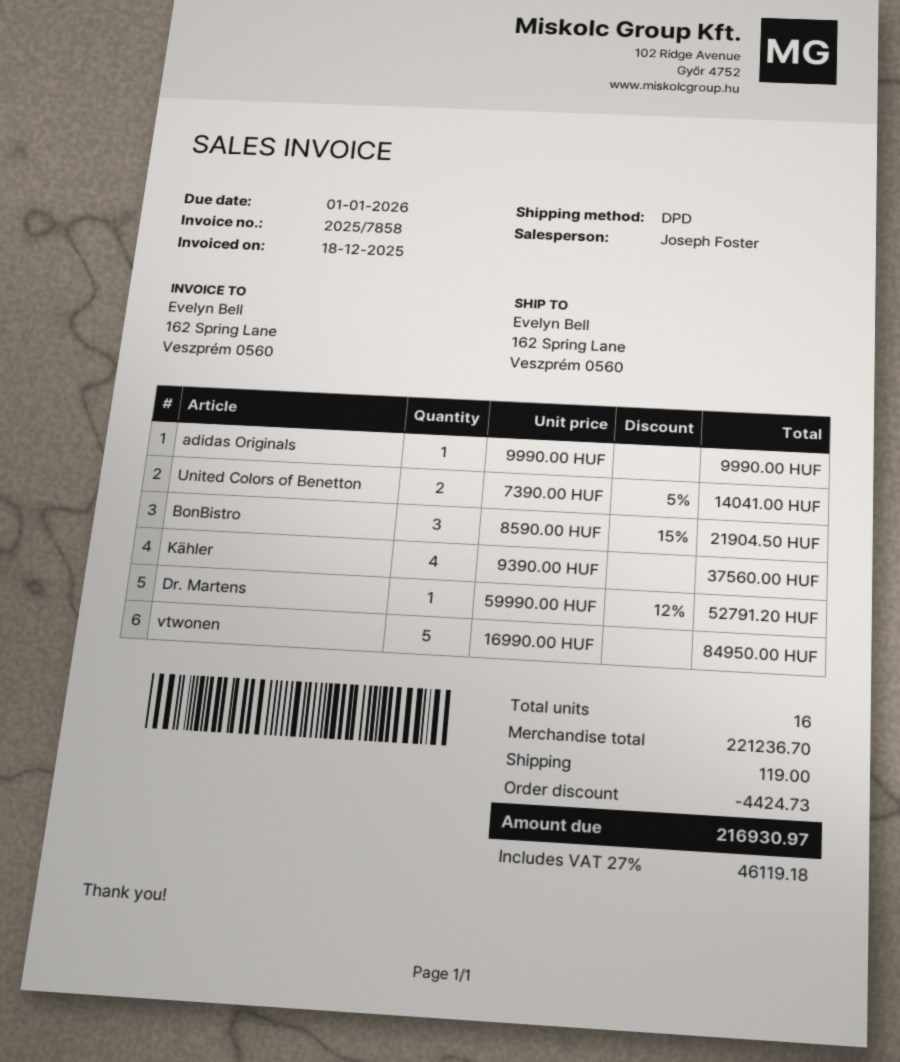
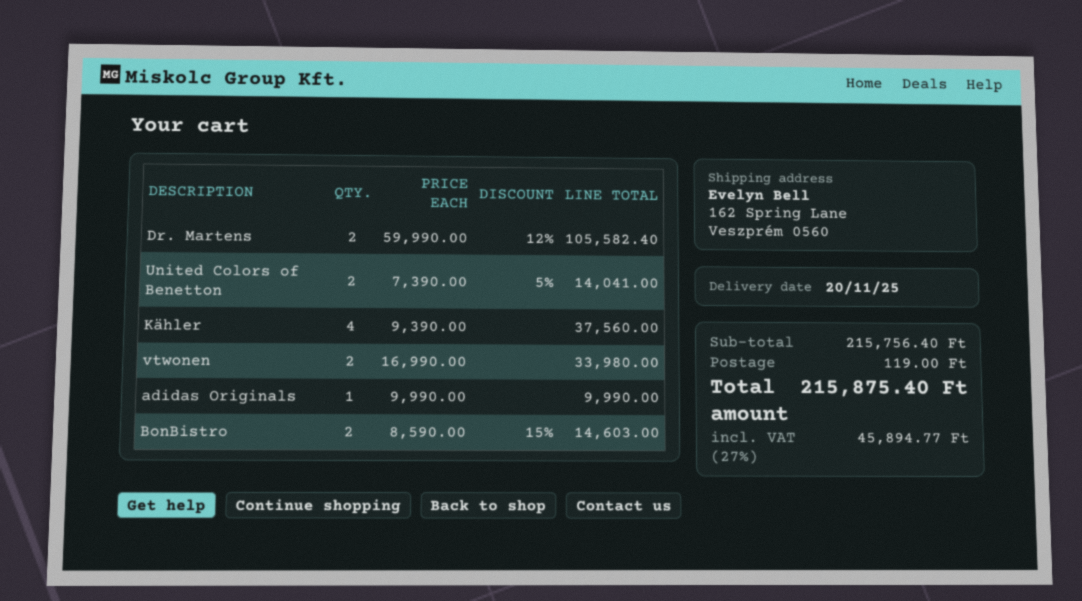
BonBistro: 3 x 8590.00 - 15% = 21904.50 -> 2 x 8590.00 - 15% = 14603.00
Dr. Martens: 1 x 59990.00 - 12% = 52791.20 -> 2 x 59990.00 - 12% = 105582.40
vtwonen: 5 x 16990.00 = 84950.00 -> 2 x 16990.00 = 33980.00
subtotal: 221236.70 -> 215756.40
discount: 4424.73 -> none
tax: 27% = 46119.18 -> 27% = 45894.77
total: 216930.97 -> 215875.40

